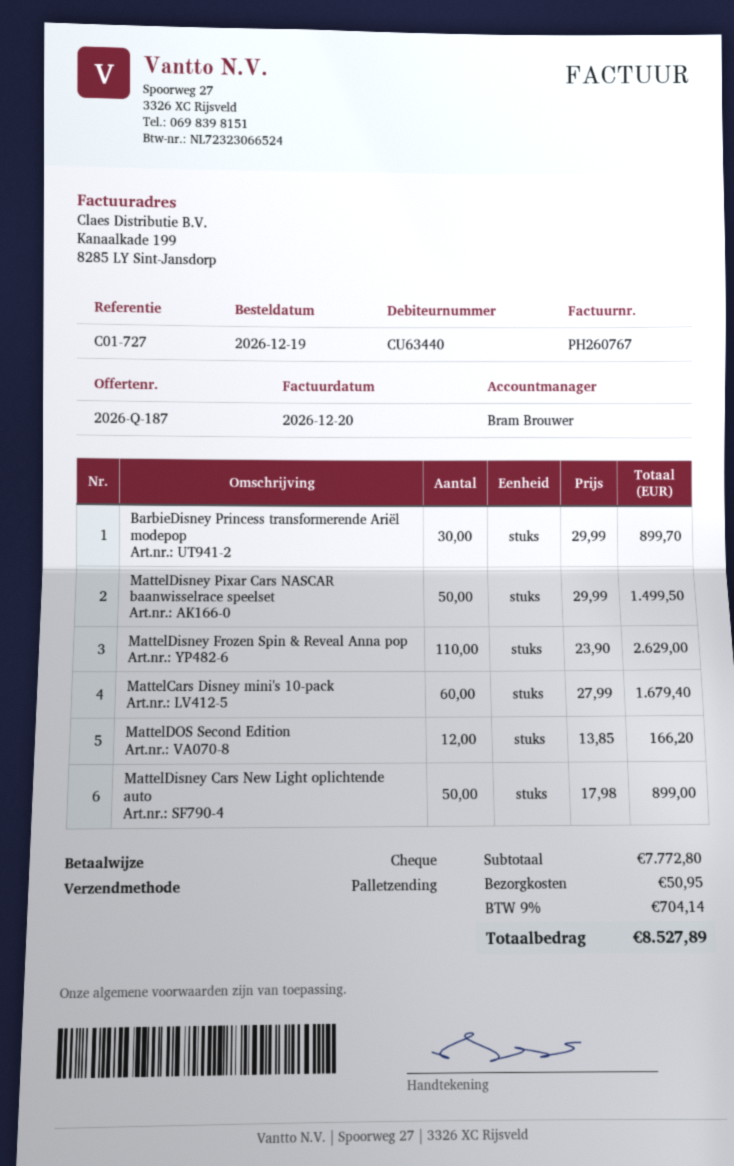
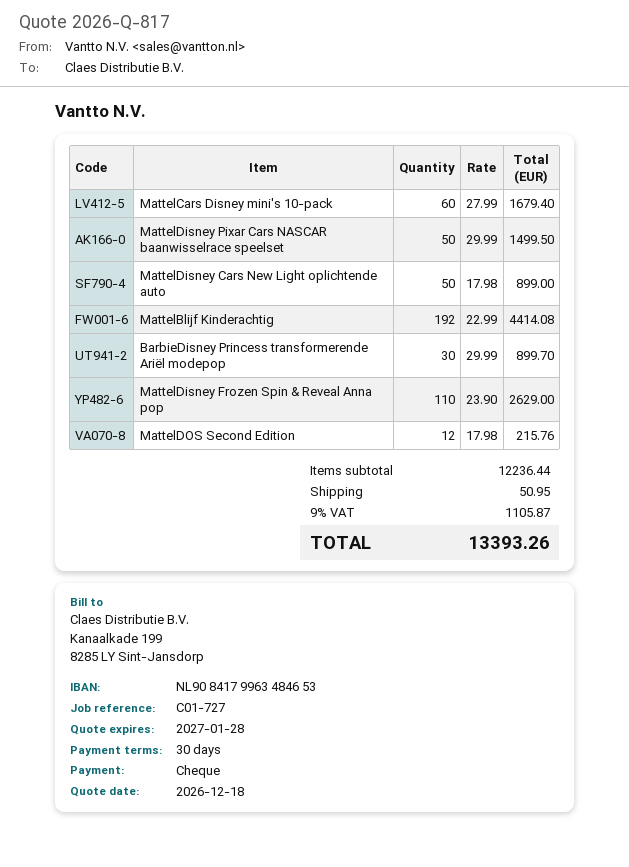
quote number: 2026-Q-187 -> 2026-Q-817
MattelDOS Second Edition: 12 x 13.85 = 166.20 -> 12 x 17.98 = 215.76
MattelBlijf Kinderachtig: none -> 192 x 22.99 = 4414.08
subtotal: 7772.80 -> 12236.44
tax: 9% = 704.14 -> 9% = 1105.87
total: 8527.89 -> 13393.26

